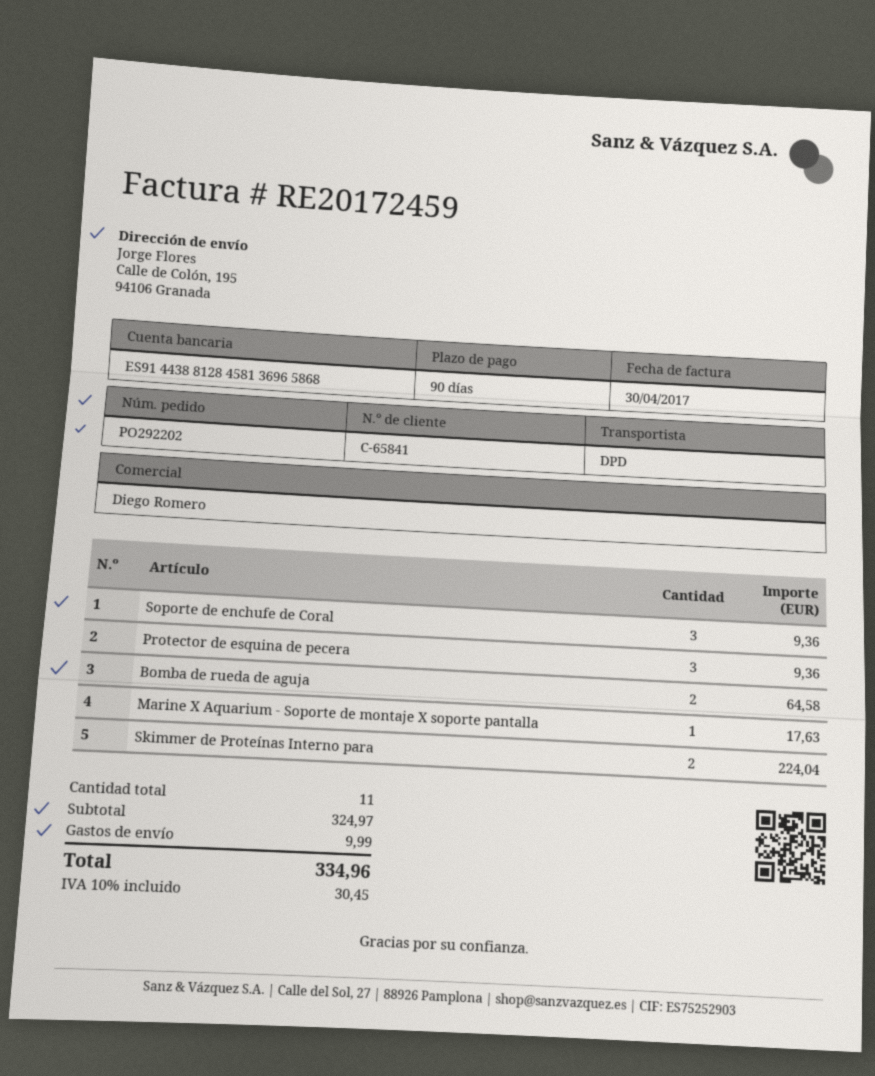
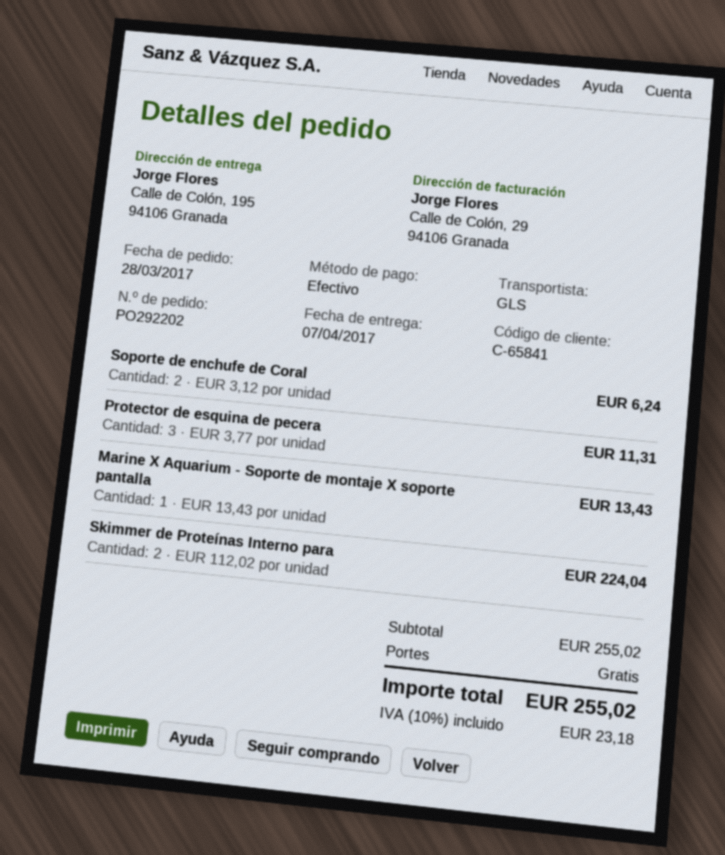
shipping method: DPD -> GLS
Soporte de enchufe de Coral: 3 for 9.36 -> 2 for 6.24
Protector de esquina de pecera: 3 for 9.36 -> 3 for 11.31
Bomba de rueda de aguja: 2 for 64.58 -> none
Marine X Aquarium - Soporte de montaje X soporte pantalla: 1 for 17.63 -> 1 for 13.43
subtotal: 324.97 -> 255.02
shipping: 9.99 -> 0.00
tax: 10% = 30.45 -> 10% = 23.18
total: 334.96 -> 255.02

